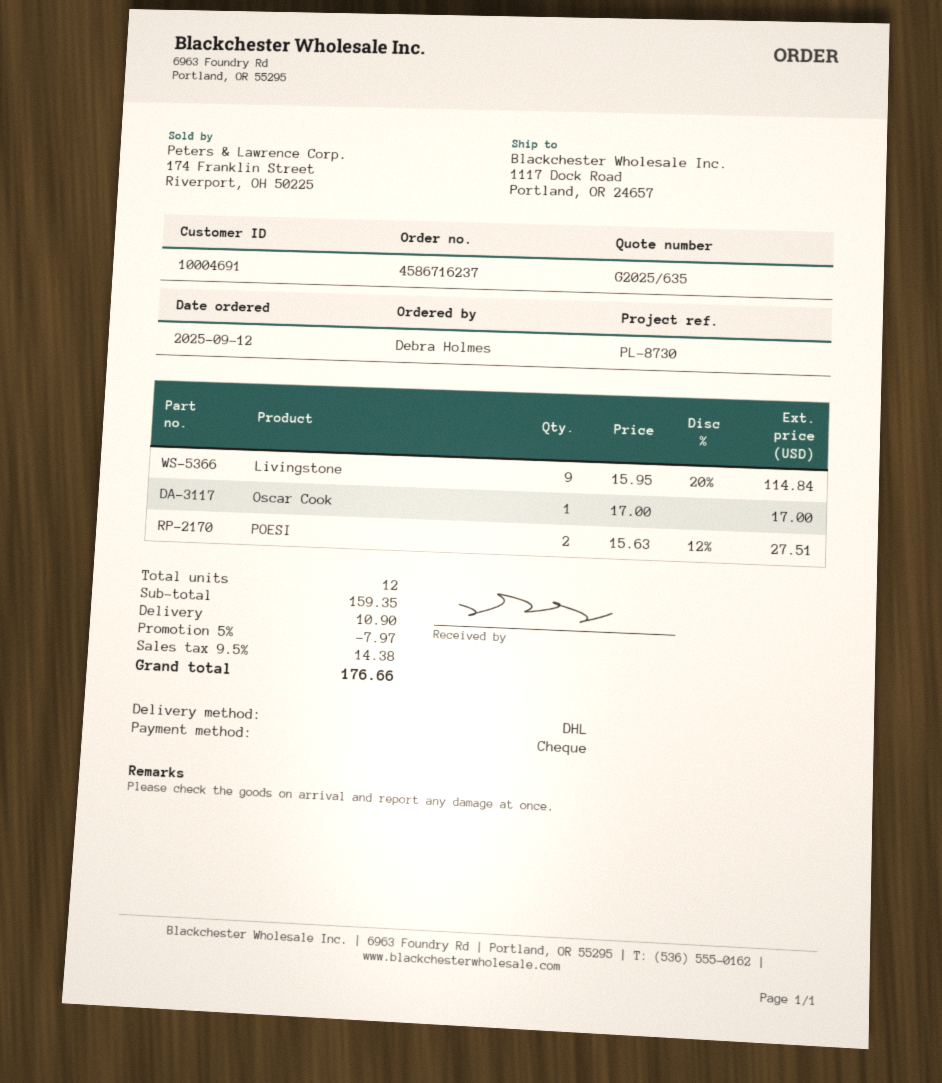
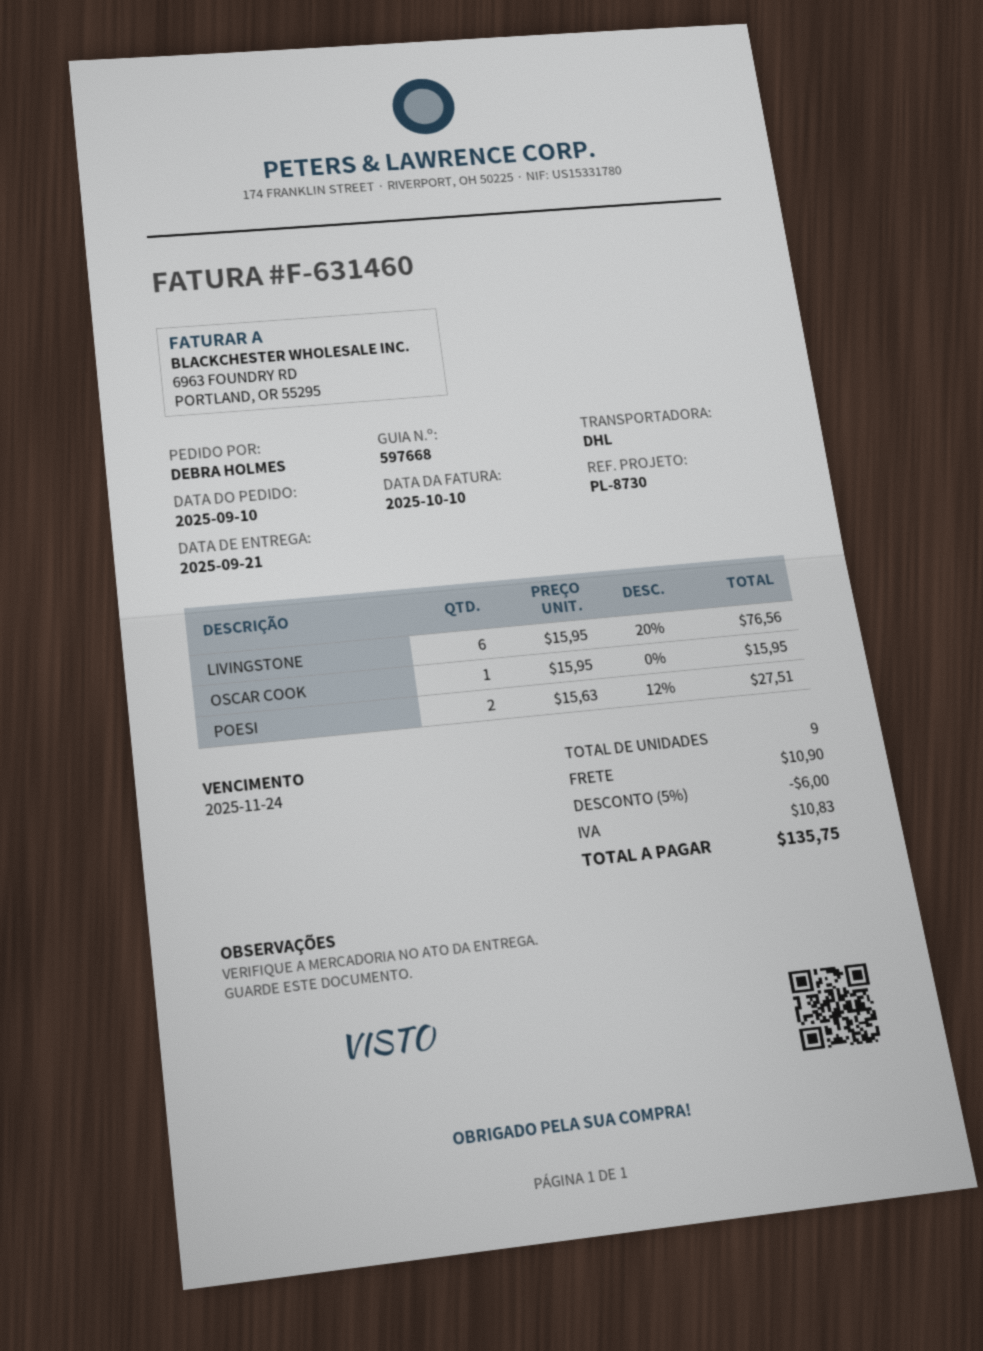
order date: 2025-09-12 -> 2025-09-10
Livingstone: 9 x 15.95 - 20% = 114.84 -> 6 x 15.95 - 20% = 76.56
Oscar Cook: 1 x 17.00 = 17.00 -> 1 x 15.95 = 15.95
total quantity: 12 -> 9
discount: 5% = 7.97 -> 5% = 6.00
tax: 14.38 -> 10.83
total: 176.66 -> 135.75

